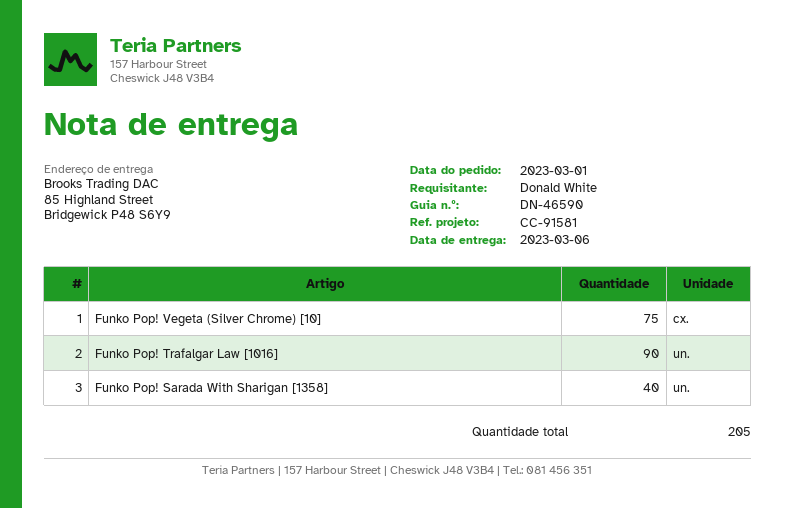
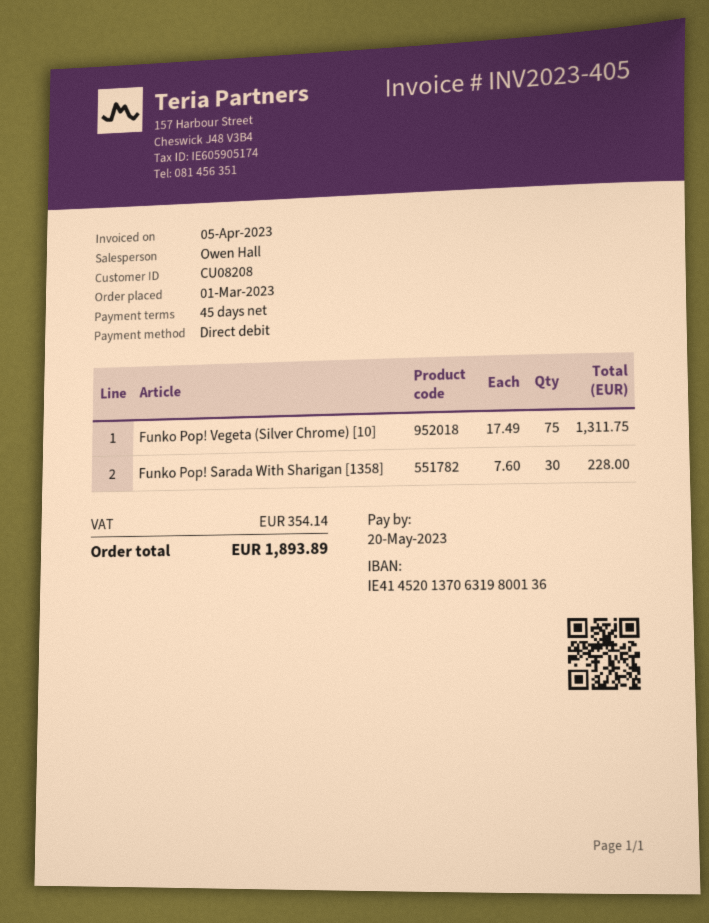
Funko Pop! Trafalgar Law [1016]: 90 -> none
Funko Pop! Sarada With Sharigan [1358]: 40 -> 30

